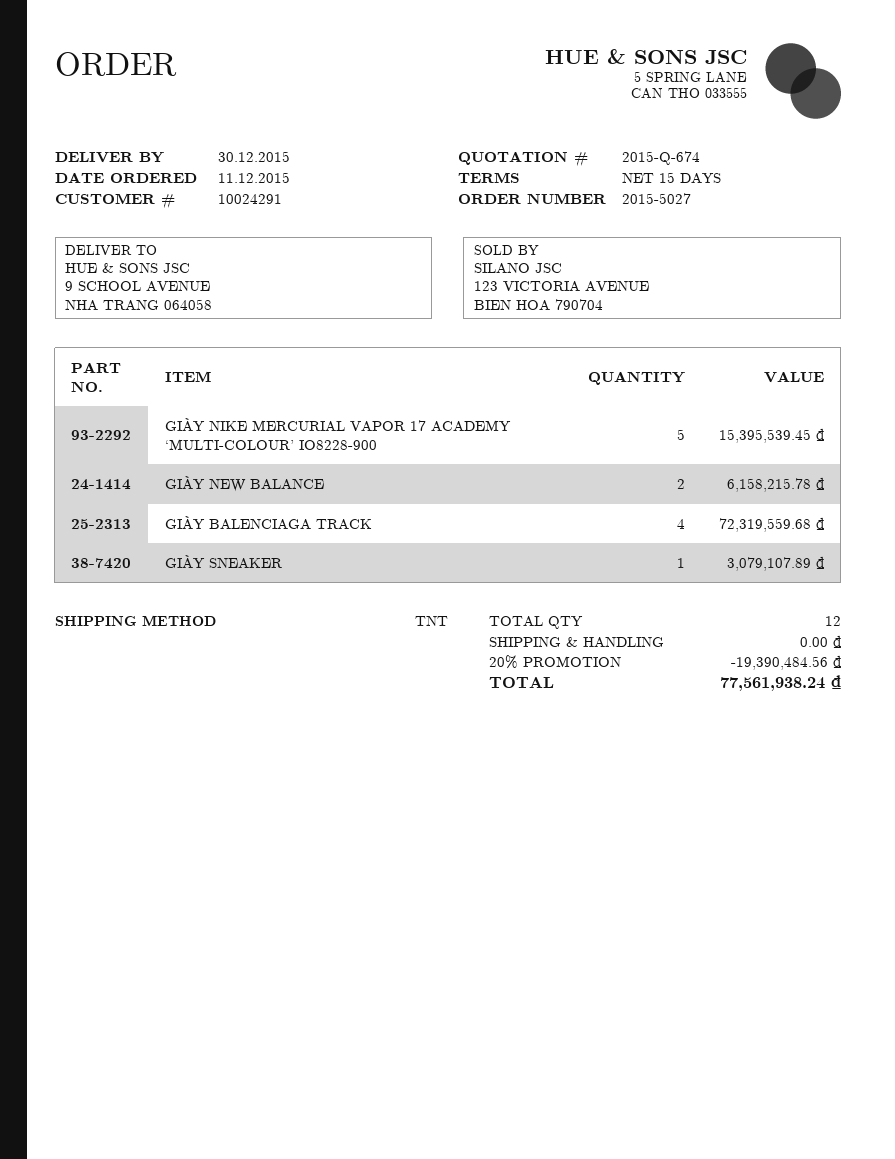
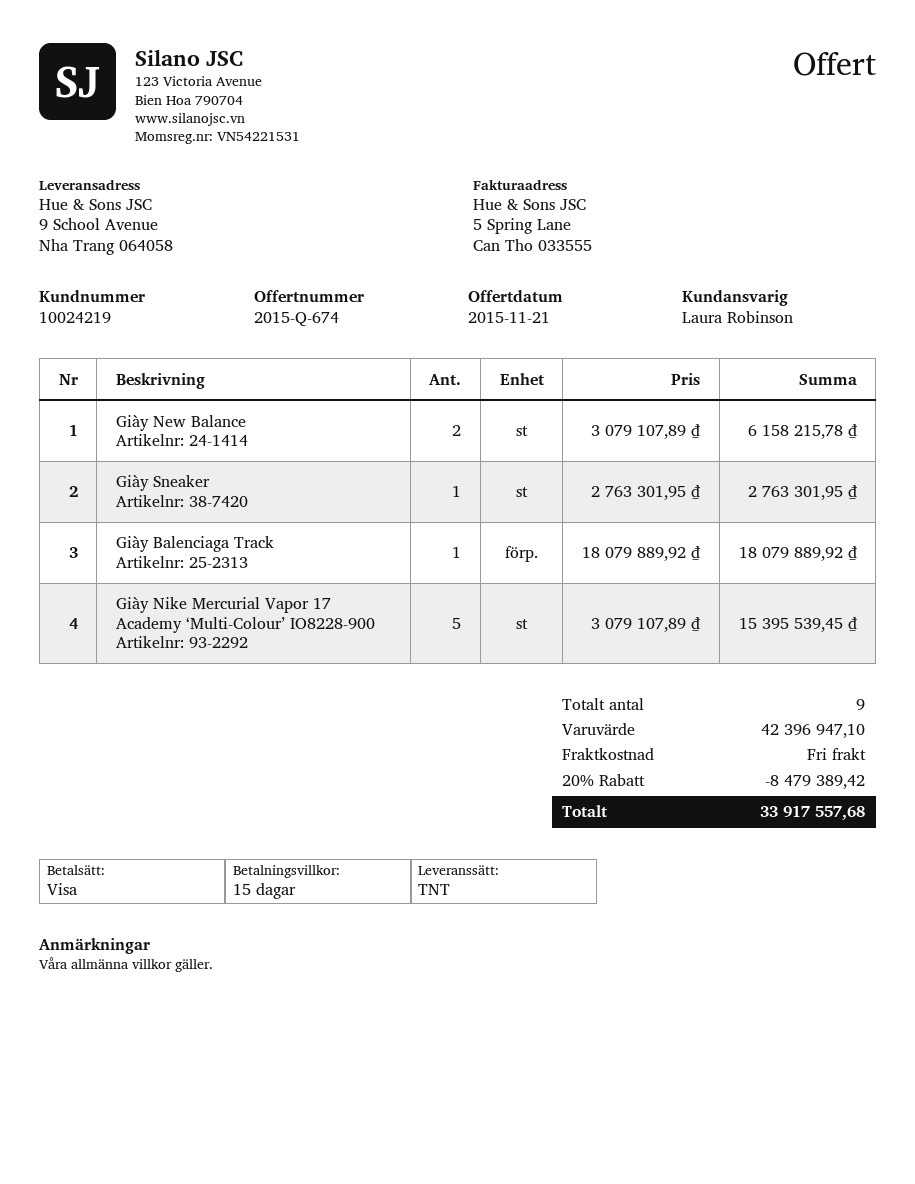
customer number: 10024291 -> 10024219
GIÀY BALENCIAGA TRACK: 4 for 72319559.68 -> 1 for 18079889.92
GIÀY SNEAKER: 1 for 3079107.89 -> 1 for 2763301.95
total quantity: 12 -> 9
discount: 20% = 19390484.56 -> 20% = 8479389.42
total: 77561938.24 -> 33917557.68

